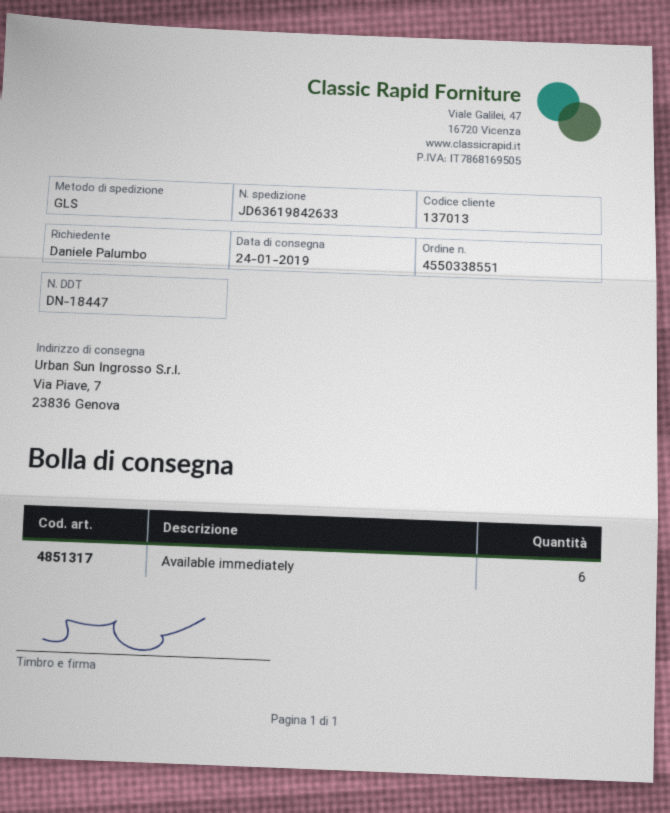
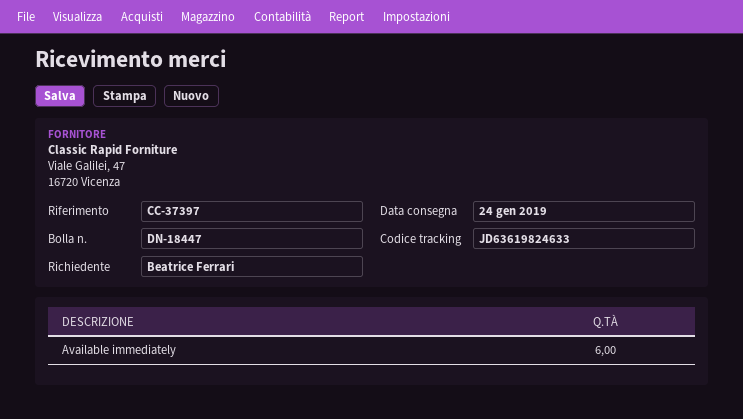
ordered by: Daniele Palumbo -> Beatrice Ferrari
tracking number: JD63619842633 -> JD63619824633

